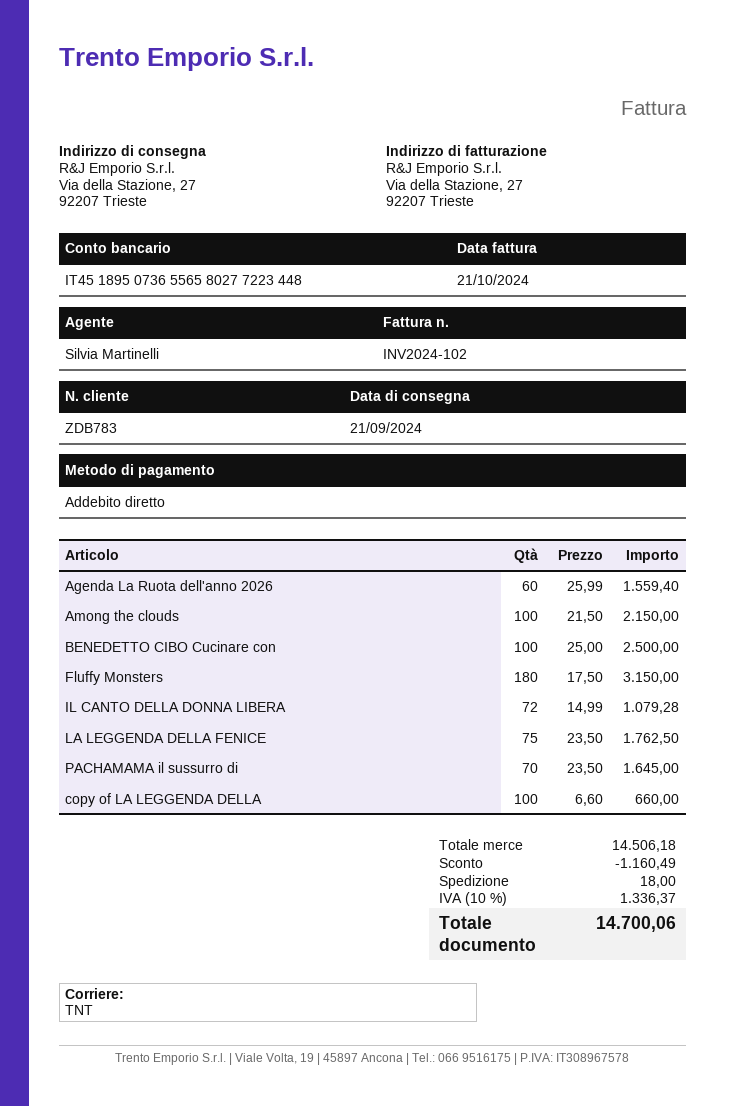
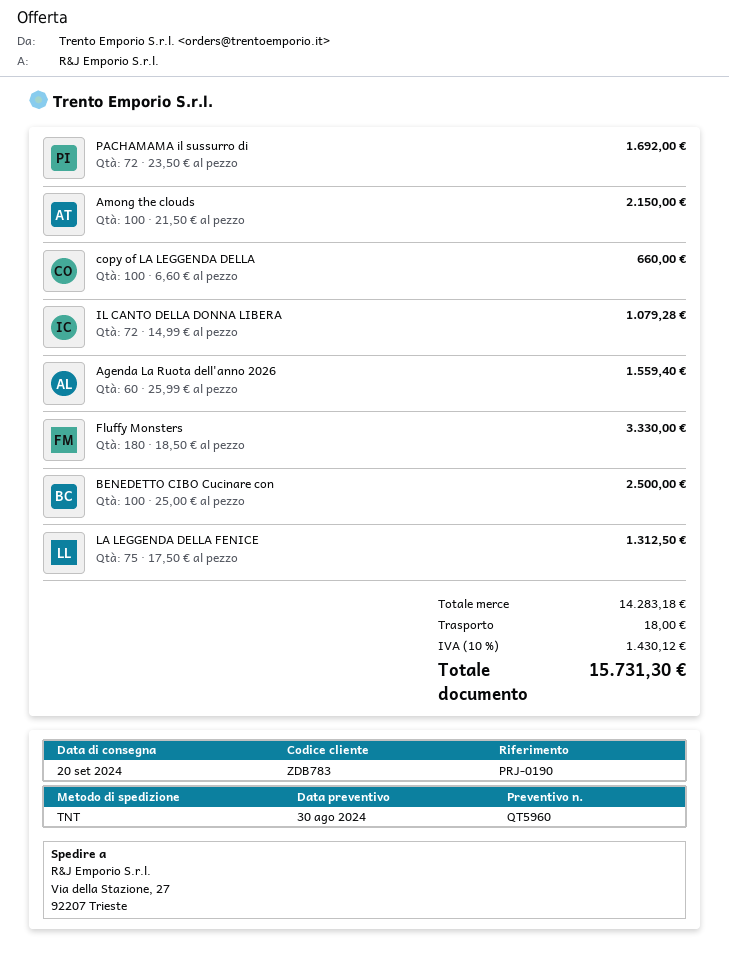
delivery date: 2024-09-21 -> 2024-09-20
Fluffy Monsters: 180 x 17.50 = 3150.00 -> 180 x 18.50 = 3330.00
LA LEGGENDA DELLA FENICE: 75 x 23.50 = 1762.50 -> 75 x 17.50 = 1312.50
PACHAMAMA il sussurro di: 70 x 23.50 = 1645.00 -> 72 x 23.50 = 1692.00
subtotal: 14506.18 -> 14283.18
discount: 1160.49 -> none
tax: 10% = 1336.37 -> 10% = 1430.12
total: 14700.06 -> 15731.30

